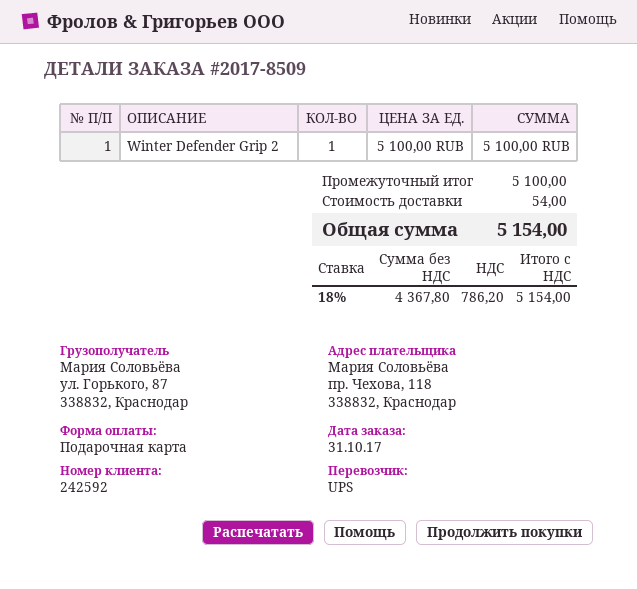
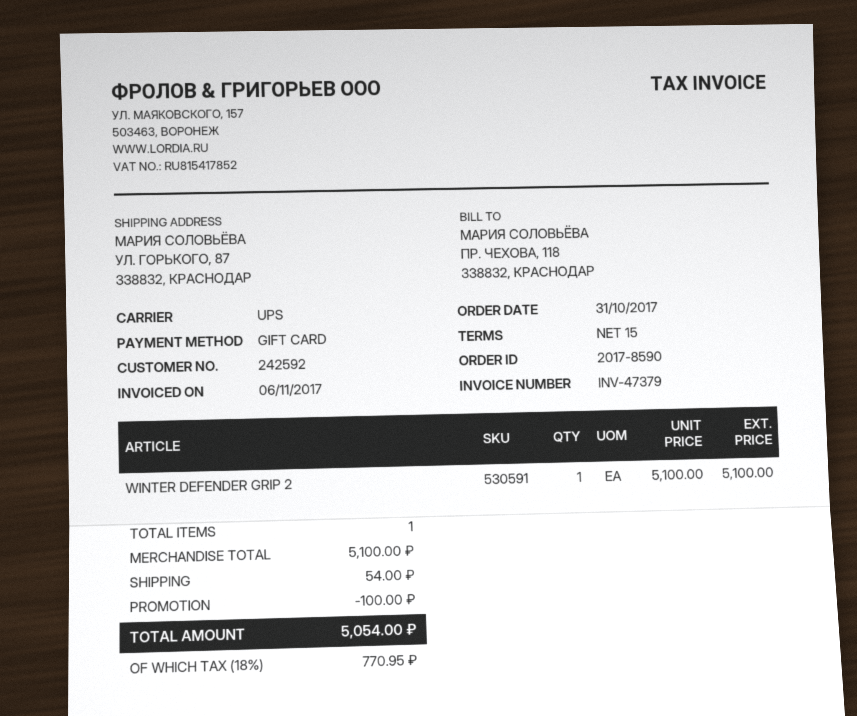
order number: 2017-8509 -> 2017-8590
discount: none -> 100.00
tax: 18% = 786.20 -> 18% = 770.95
total: 5154.00 -> 5054.00

